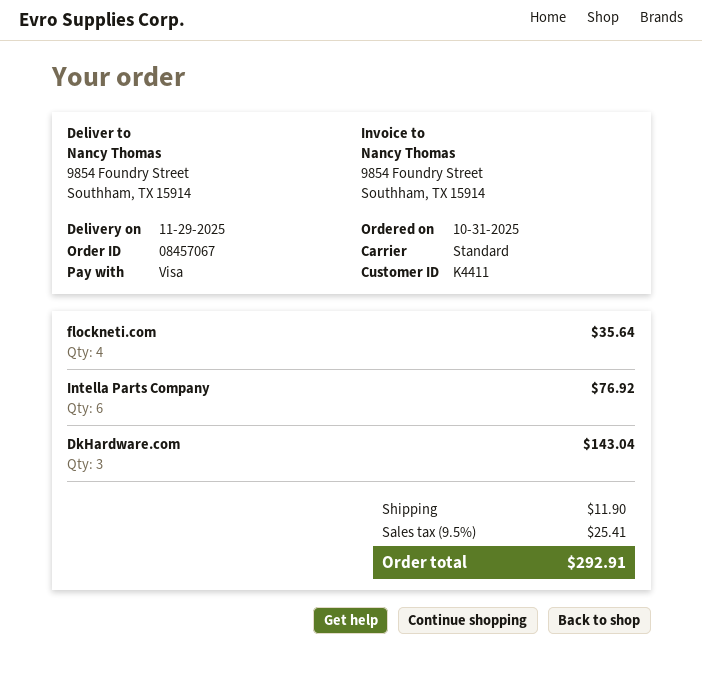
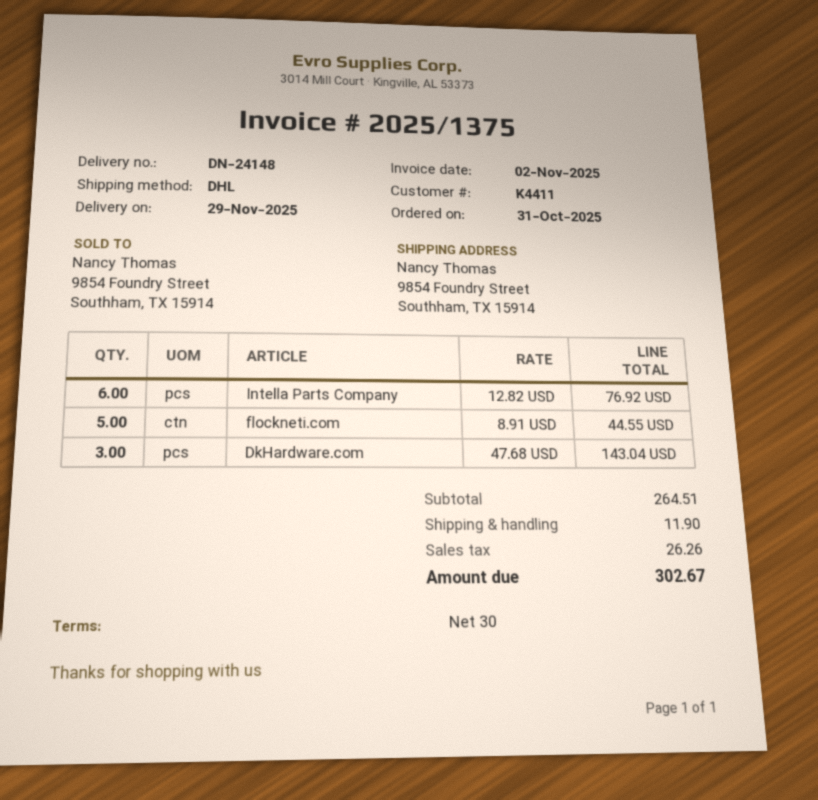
shipping method: standard -> DHL
flockneti.com: 4 for 35.64 -> 5 for 44.55
tax: 25.41 -> 26.26
total: 292.91 -> 302.67

